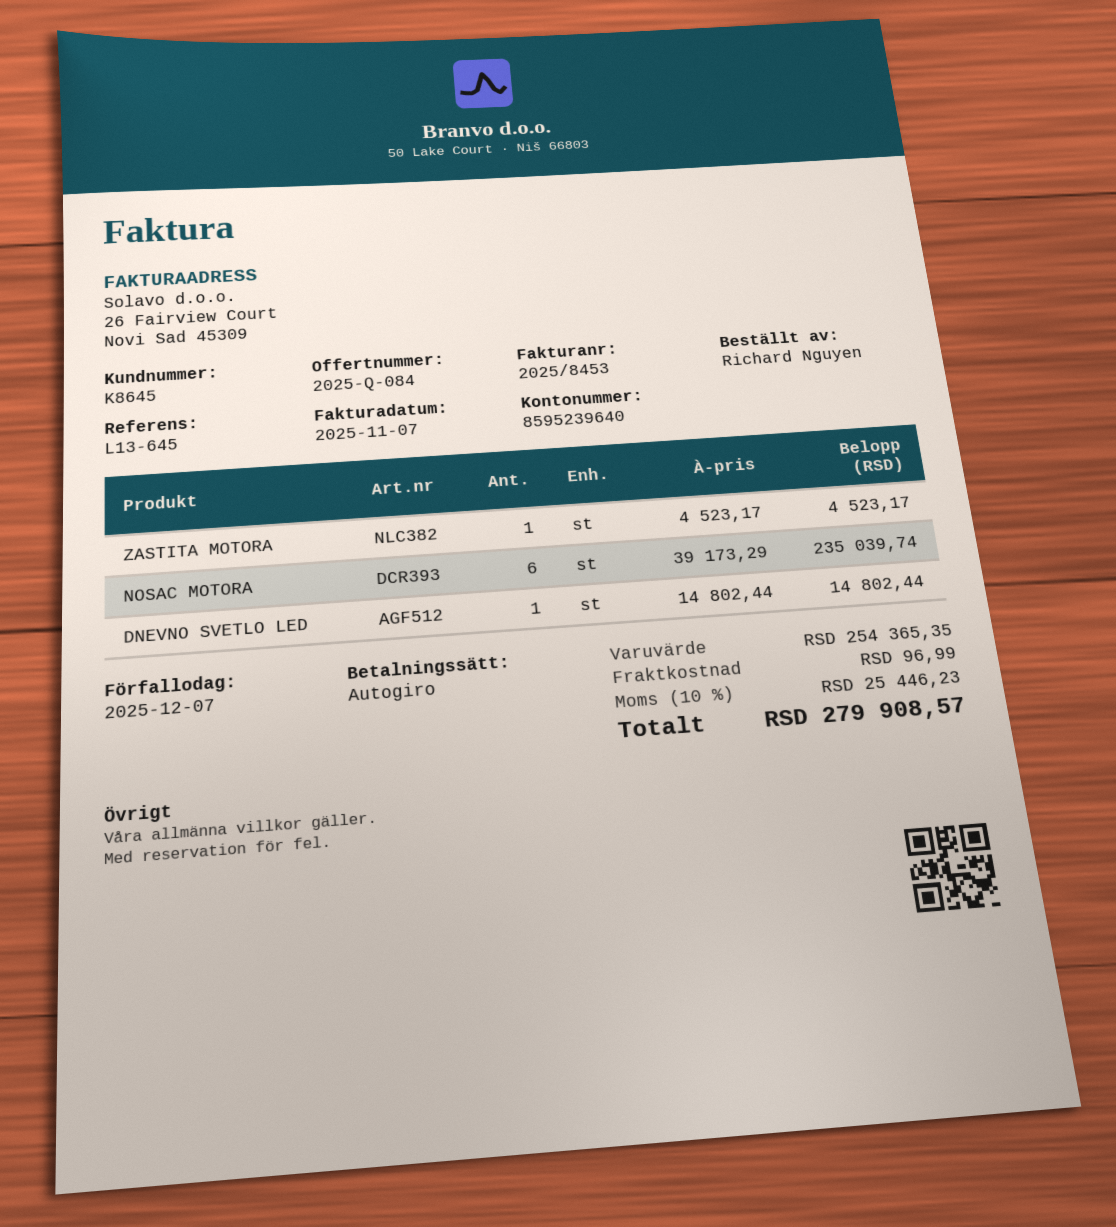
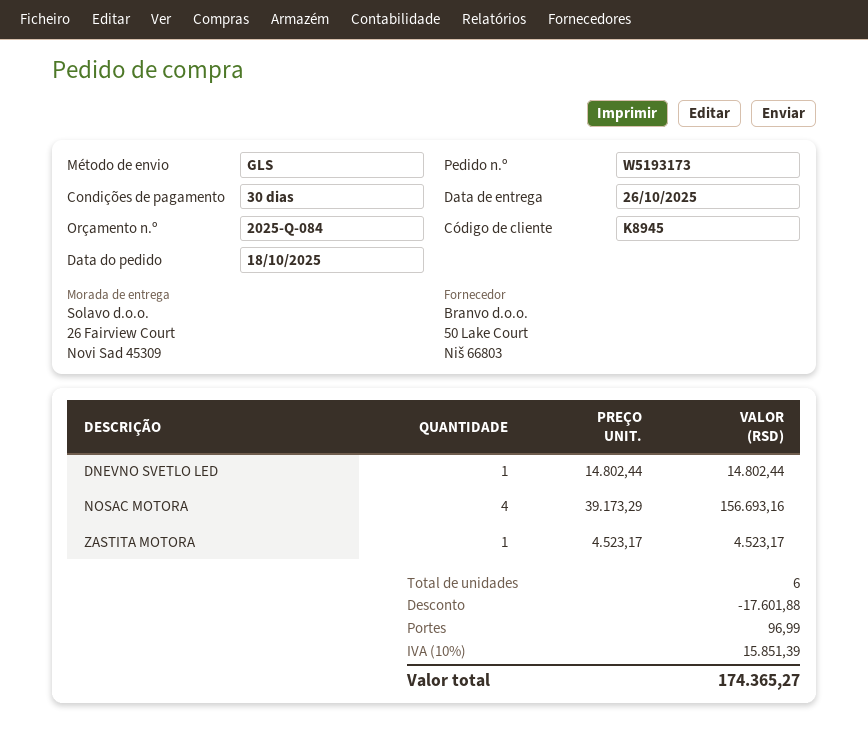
customer number: K8645 -> K8945
NOSAC MOTORA: 6 x 39173.29 = 235039.74 -> 4 x 39173.29 = 156693.16
discount: none -> 17601.88
tax: 10% = 25446.23 -> 10% = 15851.39
total: 279908.57 -> 174365.27

